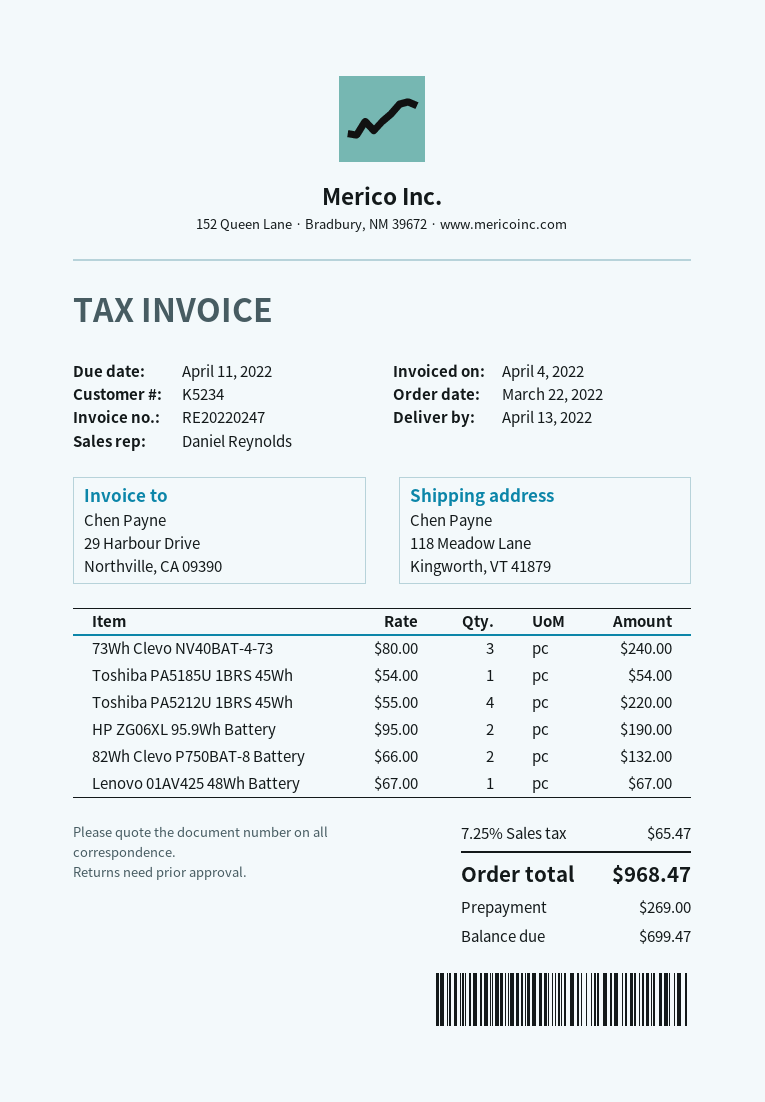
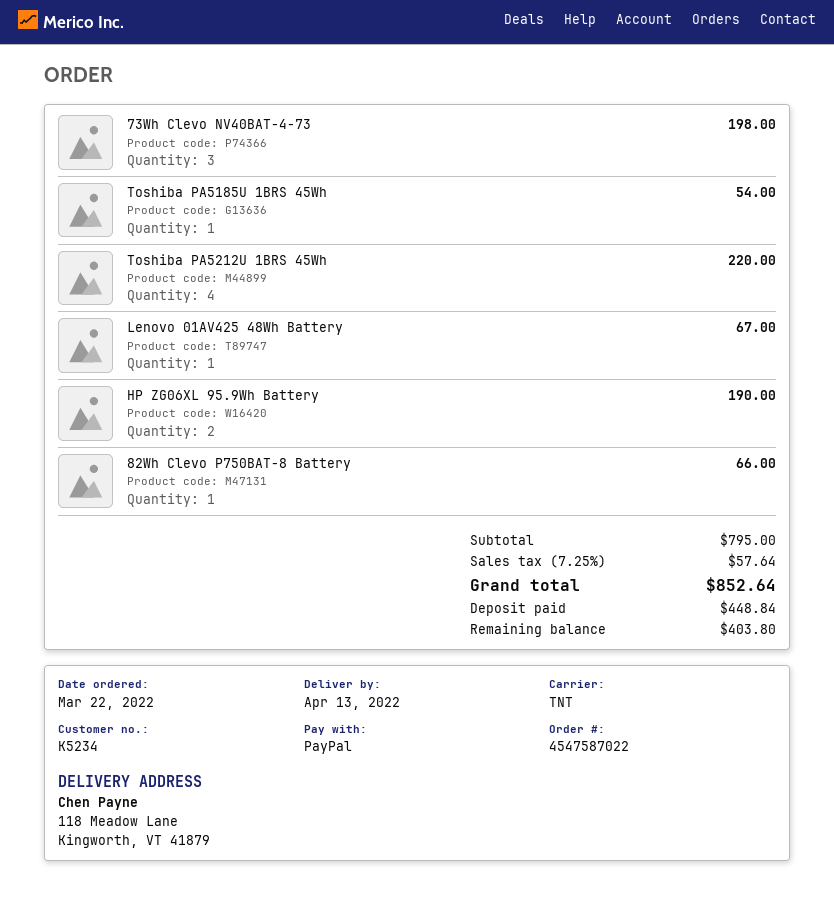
73Wh Clevo NV40BAT-4-73: 3 for 240.00 -> 3 for 198.00
82Wh Clevo P750BAT-8 Battery: 2 for 132.00 -> 1 for 66.00
tax: 7.25% = 65.47 -> 7.25% = 57.64
total: 968.47 -> 852.64
deposit: 269.00 -> 448.84
balance: 699.47 -> 403.80

